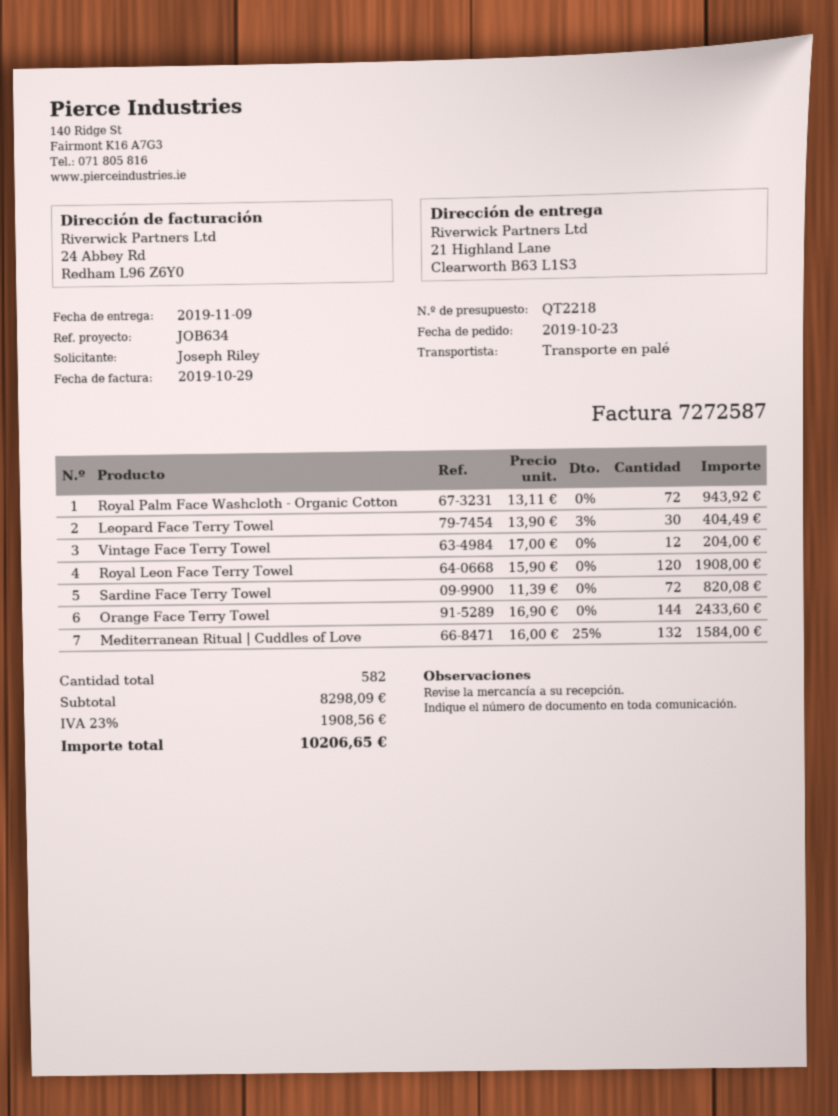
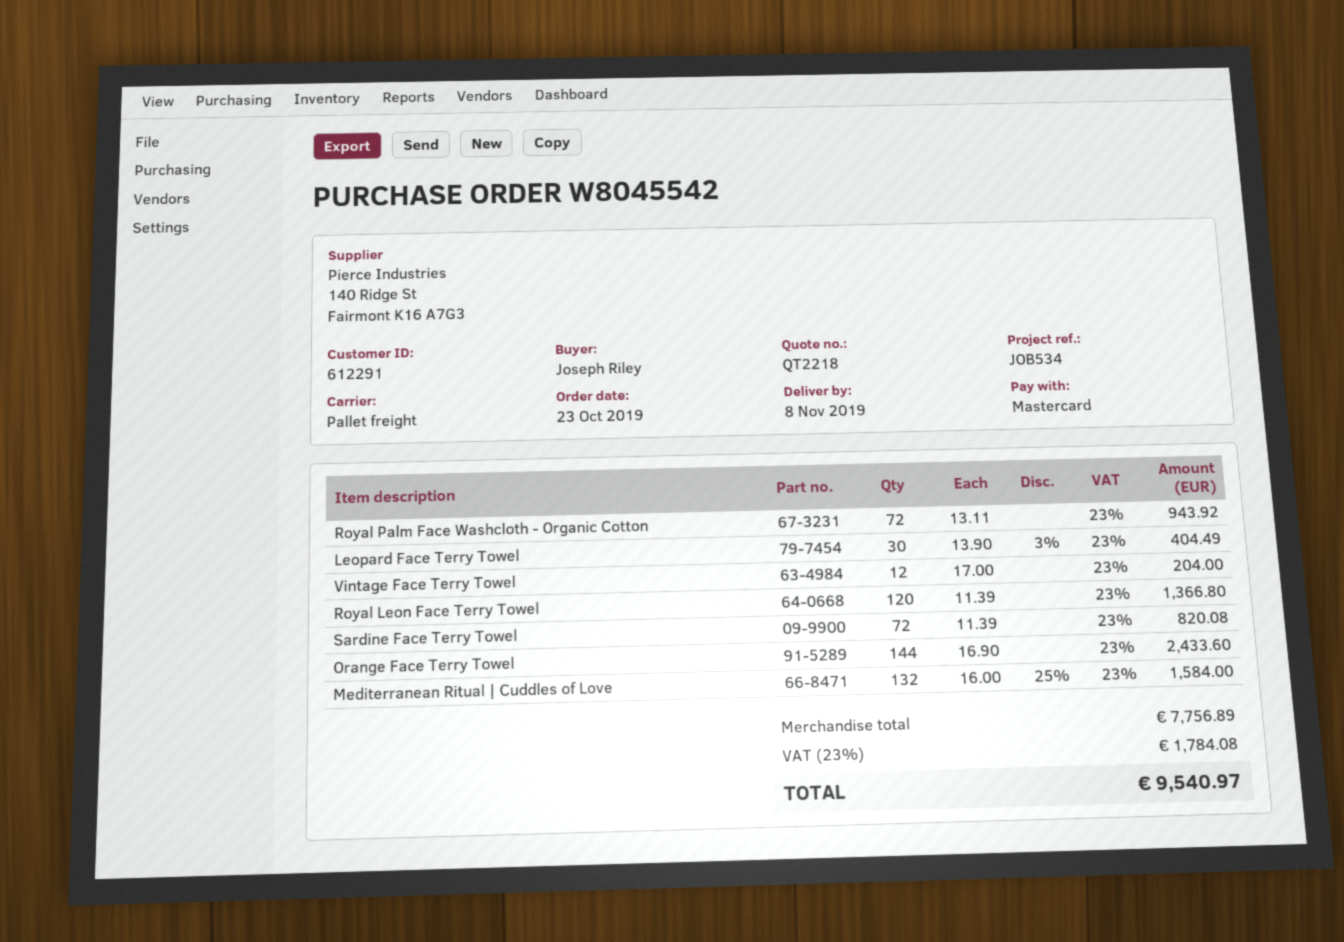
delivery date: 2019-11-09 -> 2019-11-08
reference: JOB634 -> JOB534
Royal Leon Face Terry Towel: 120 x 15.90 = 1908.00 -> 120 x 11.39 = 1366.80
subtotal: 8298.09 -> 7756.89
tax: 23% = 1908.56 -> 23% = 1784.08
total: 10206.65 -> 9540.97

